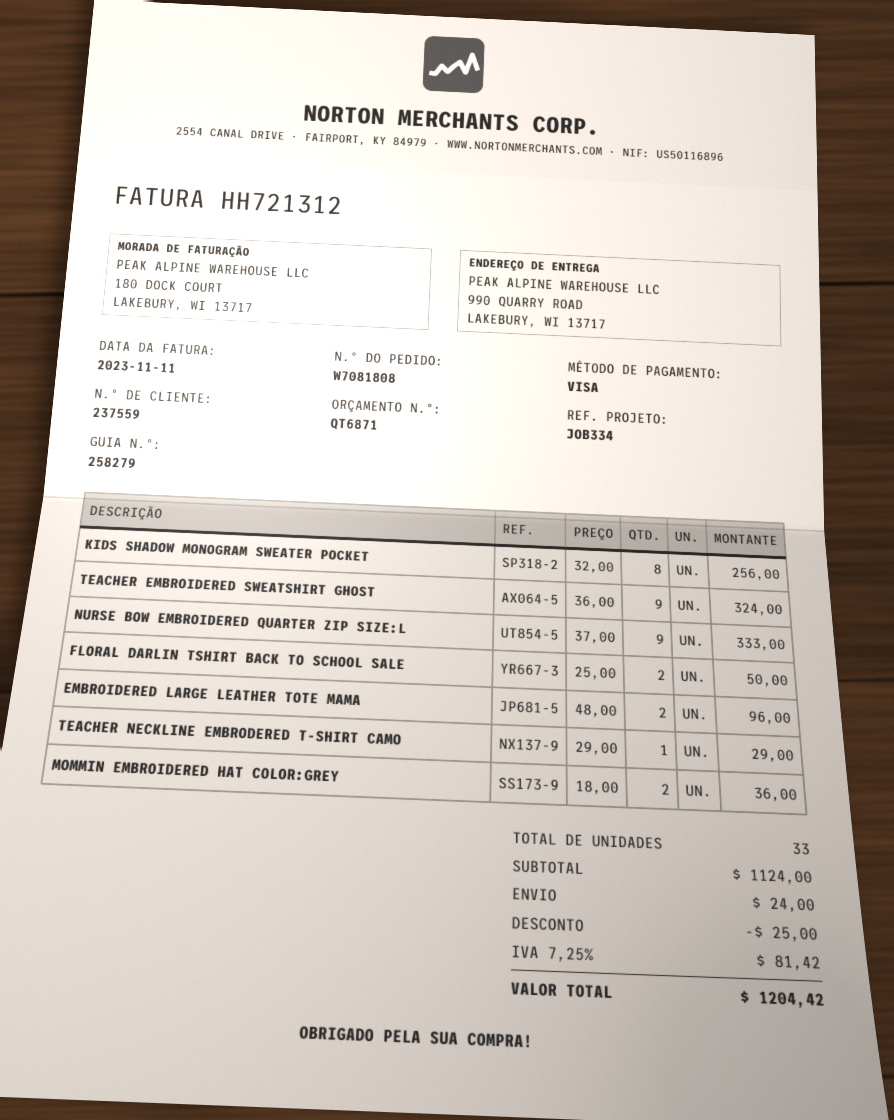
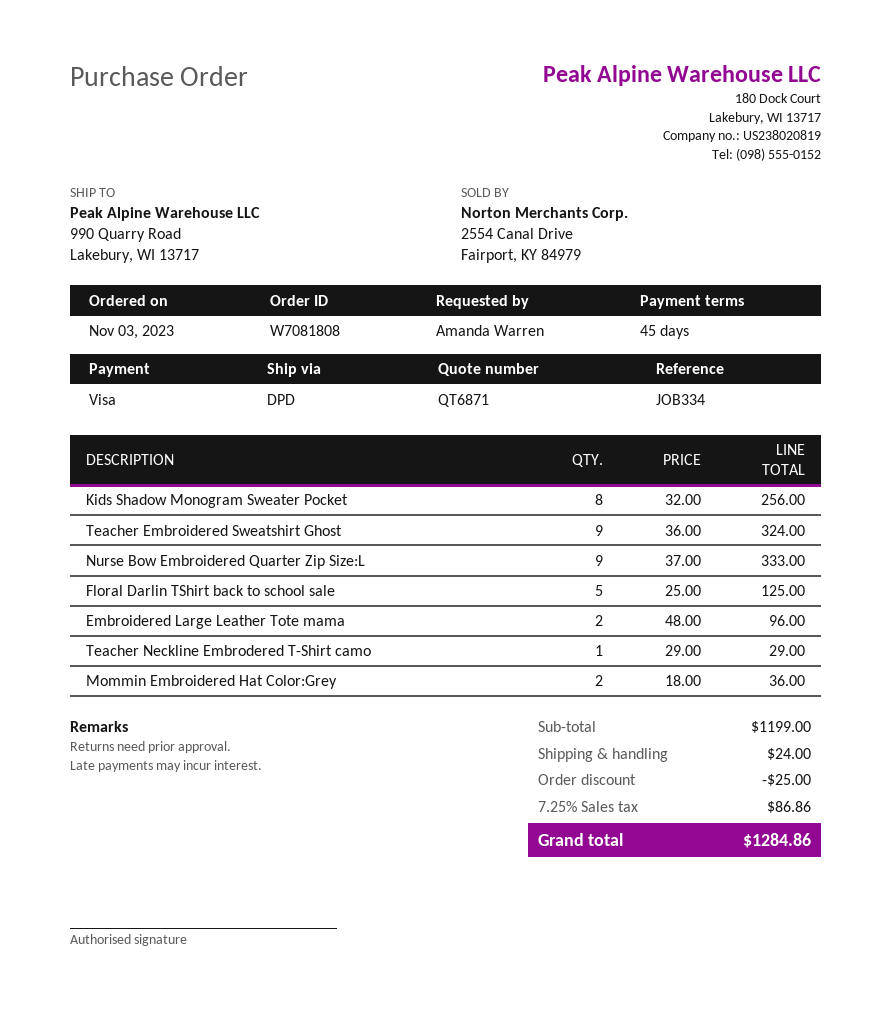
FLORAL DARLIN TSHIRT BACK TO SCHOOL SALE: 2 x 25.00 = 50.00 -> 5 x 25.00 = 125.00
subtotal: 1124.00 -> 1199.00
tax: 7.25% = 81.42 -> 7.25% = 86.86
total: 1204.42 -> 1284.86

